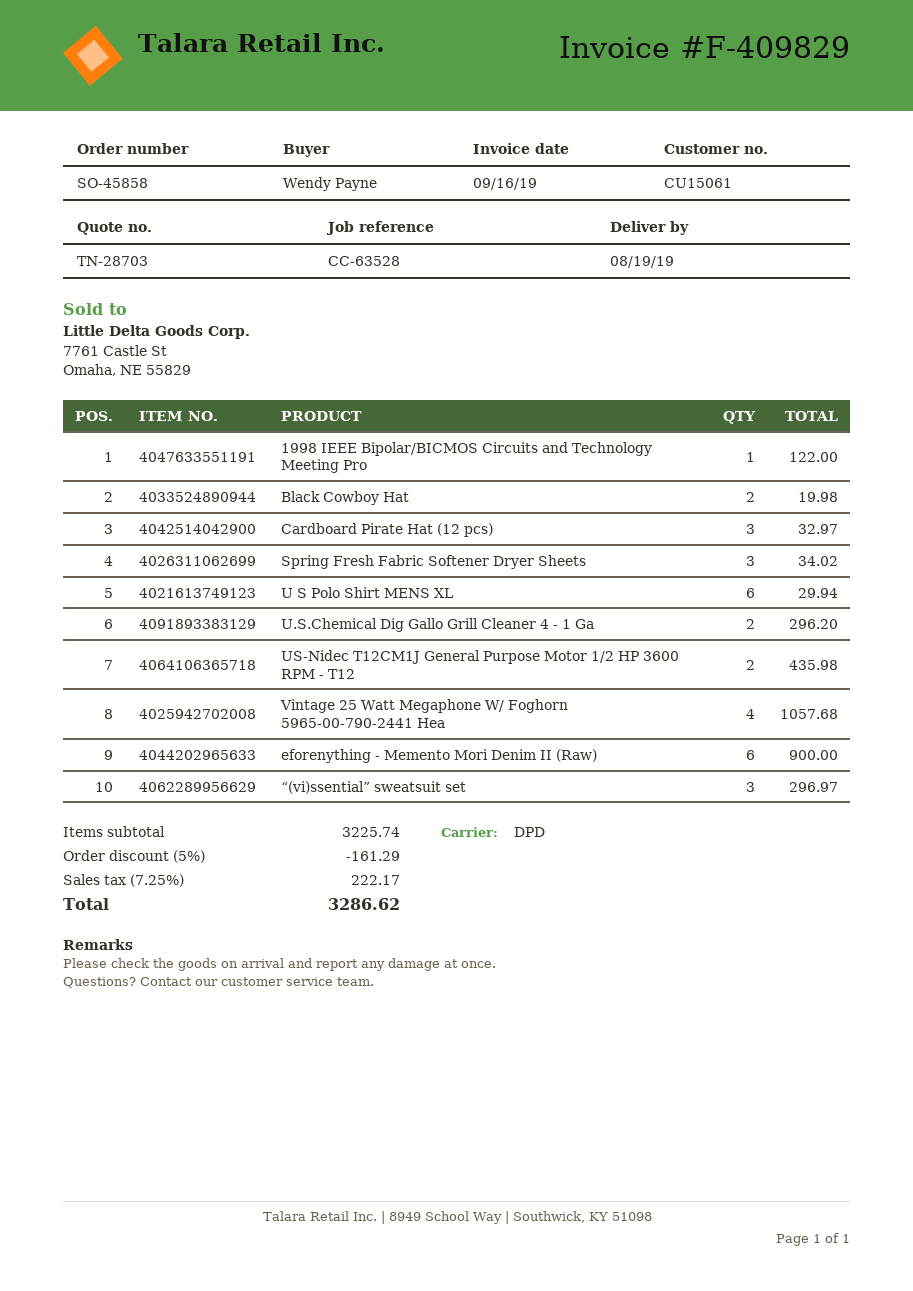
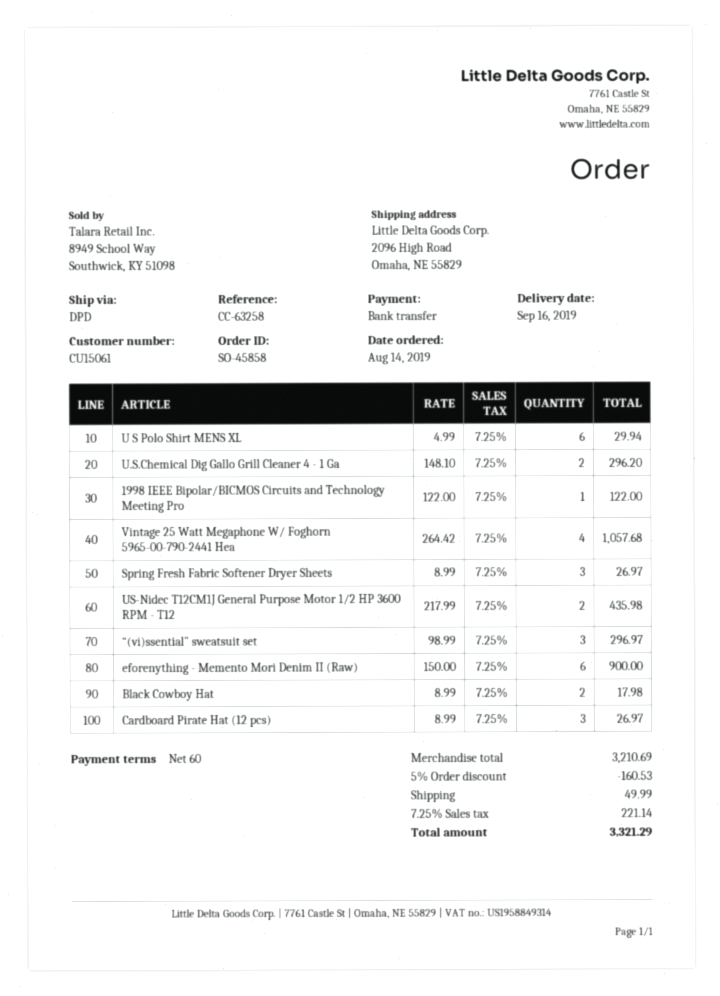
delivery date: 2019-08-19 -> 2019-09-16
reference: CC-63528 -> CC-63258
Black Cowboy Hat: 2 for 19.98 -> 2 for 17.98
Cardboard Pirate Hat (12 pcs): 3 for 32.97 -> 3 for 26.97
Spring Fresh Fabric Softener Dryer Sheets: 3 for 34.02 -> 3 for 26.97
subtotal: 3225.74 -> 3210.69
discount: 5% = 161.29 -> 5% = 160.53
shipping: none -> 49.99
tax: 7.25% = 222.17 -> 7.25% = 221.14
total: 3286.62 -> 3321.29

